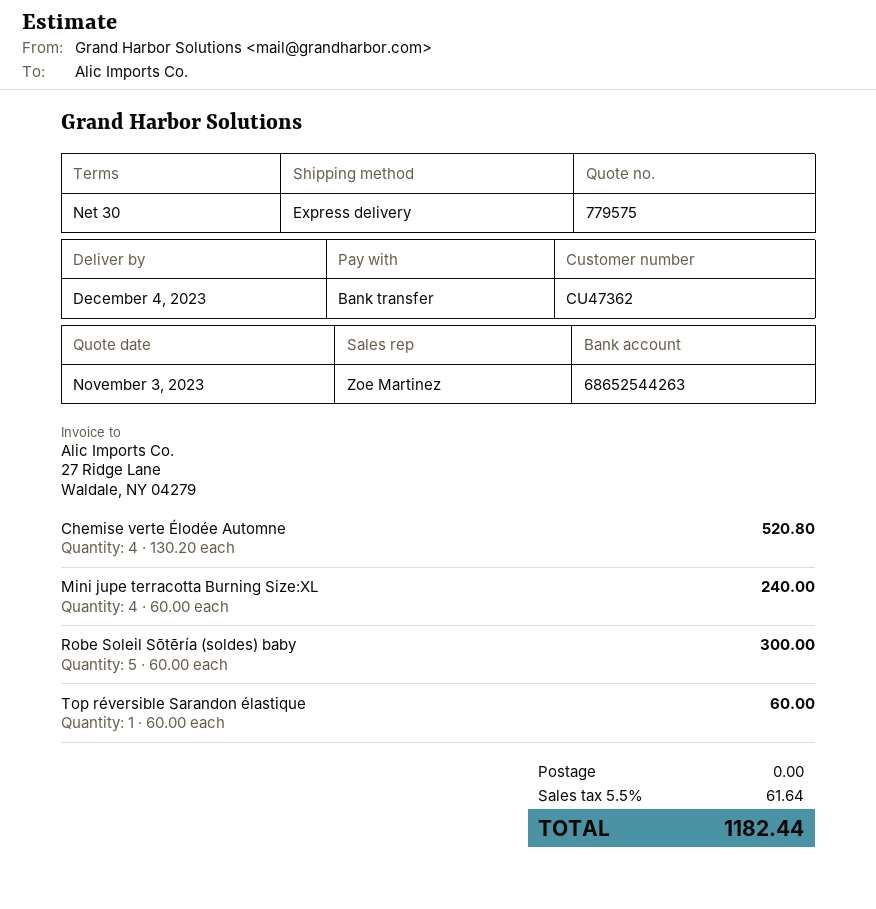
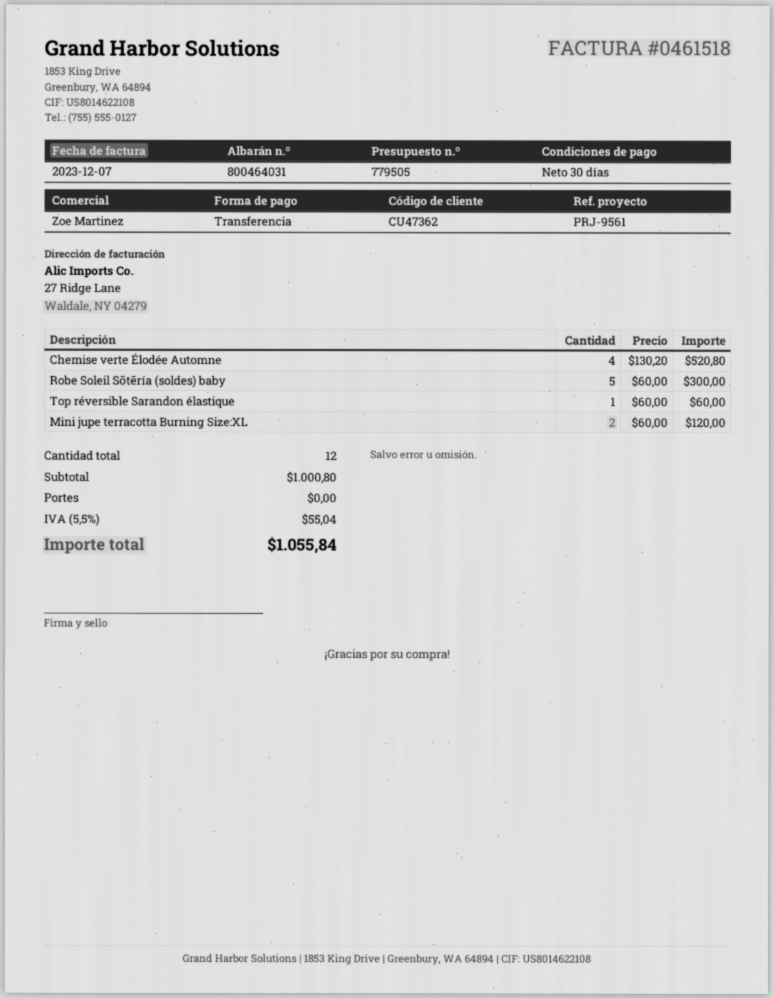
quote number: 779575 -> 779505
Mini jupe terracotta Burning Size:XL: 4 x 60.00 = 240.00 -> 2 x 60.00 = 120.00
tax: 5.5% = 61.64 -> 5.5% = 55.04
total: 1182.44 -> 1055.84

